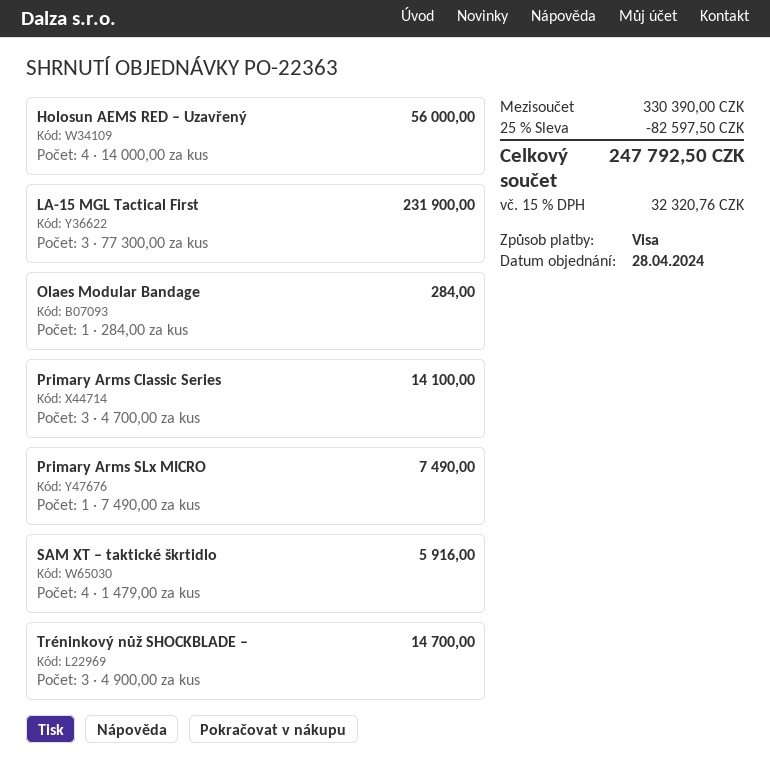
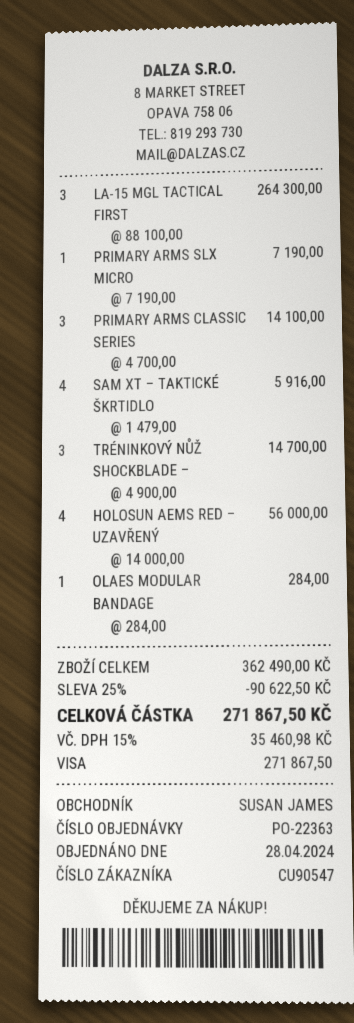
LA-15 MGL Tactical First: 3 x 77300.00 = 231900.00 -> 3 x 88100.00 = 264300.00
Primary Arms SLx MICRO: 1 x 7490.00 = 7490.00 -> 1 x 7190.00 = 7190.00
subtotal: 330390.00 -> 362490.00
discount: 25% = 82597.50 -> 25% = 90622.50
tax: 15% = 32320.76 -> 15% = 35460.98
total: 247792.50 -> 271867.50

